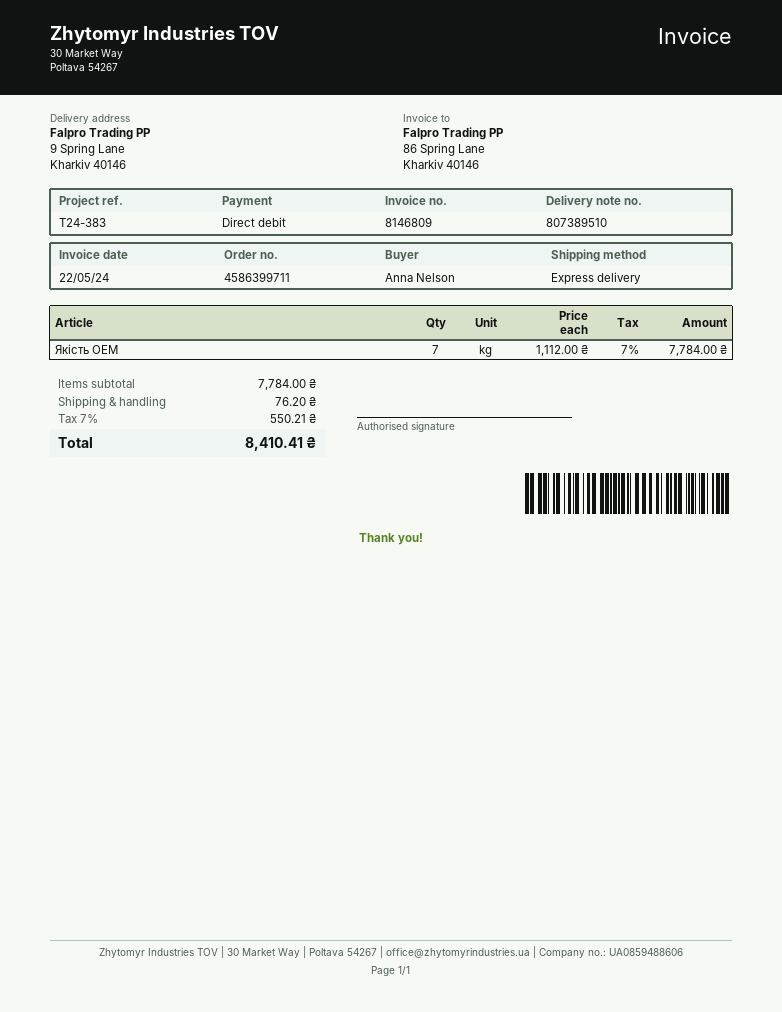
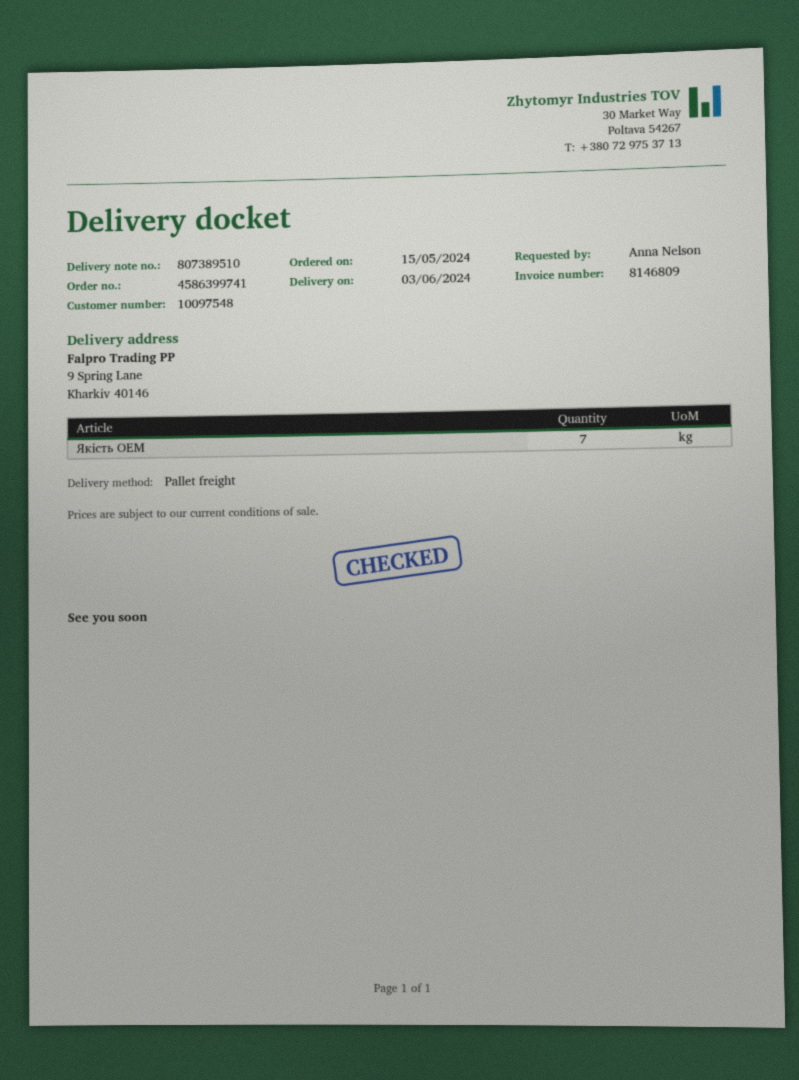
order number: 4586399711 -> 4586399741
shipping method: express -> pallet freight

